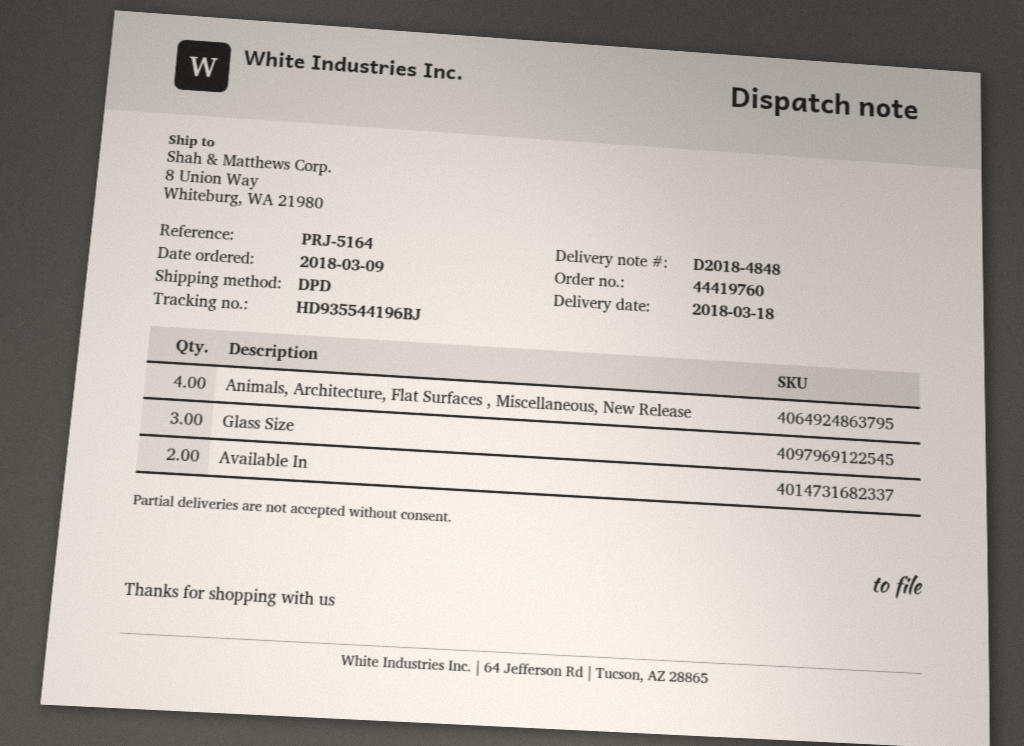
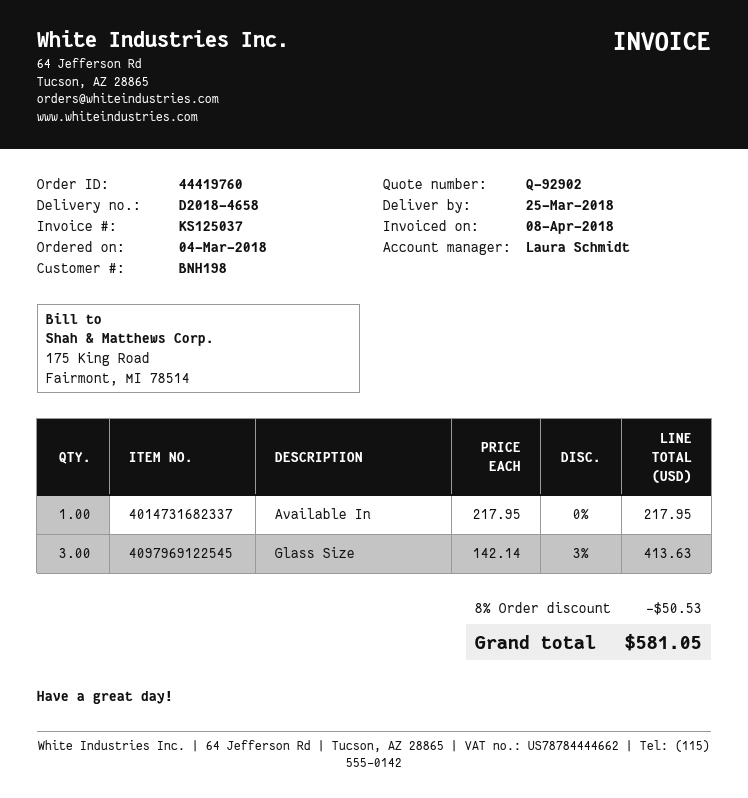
order date: 2018-03-09 -> 2018-03-04
delivery note number: D2018-4848 -> D2018-4658
delivery date: 2018-03-18 -> 2018-03-25
Animals, Architecture, Flat Surfaces , Miscellaneous, New Release: 4 -> none
Available In: 2 -> 1

